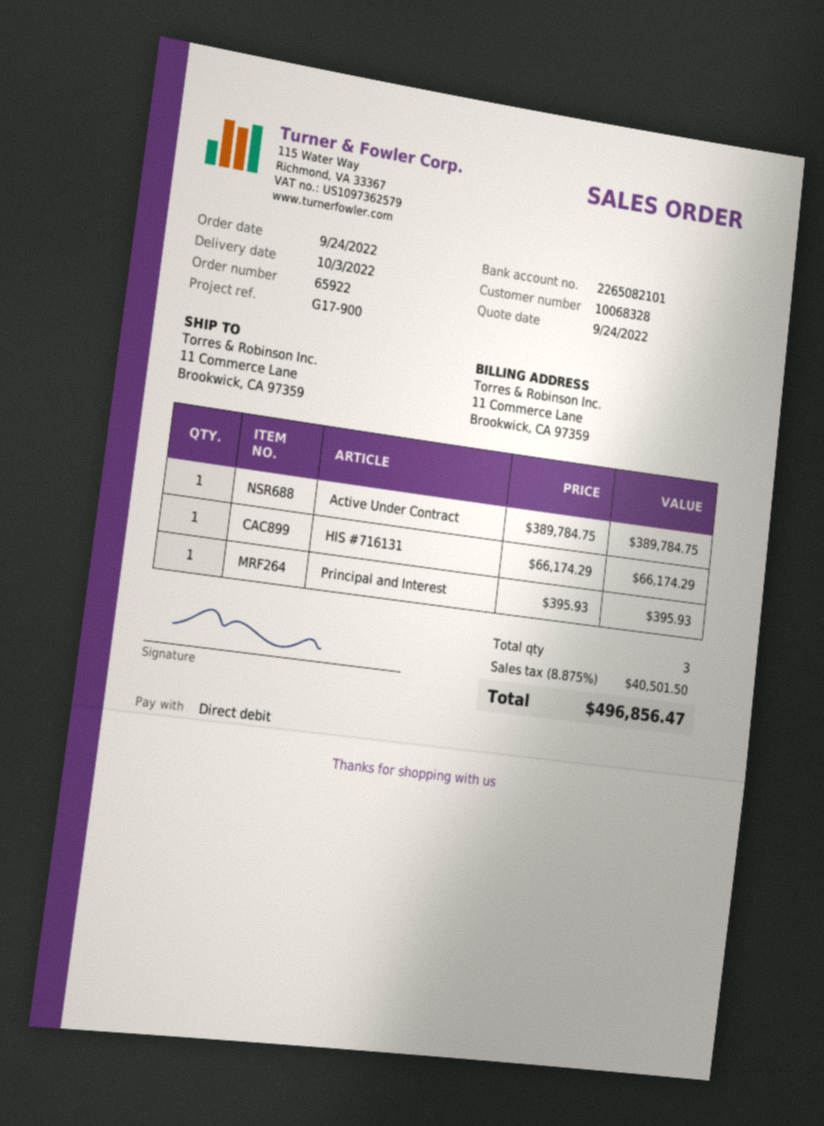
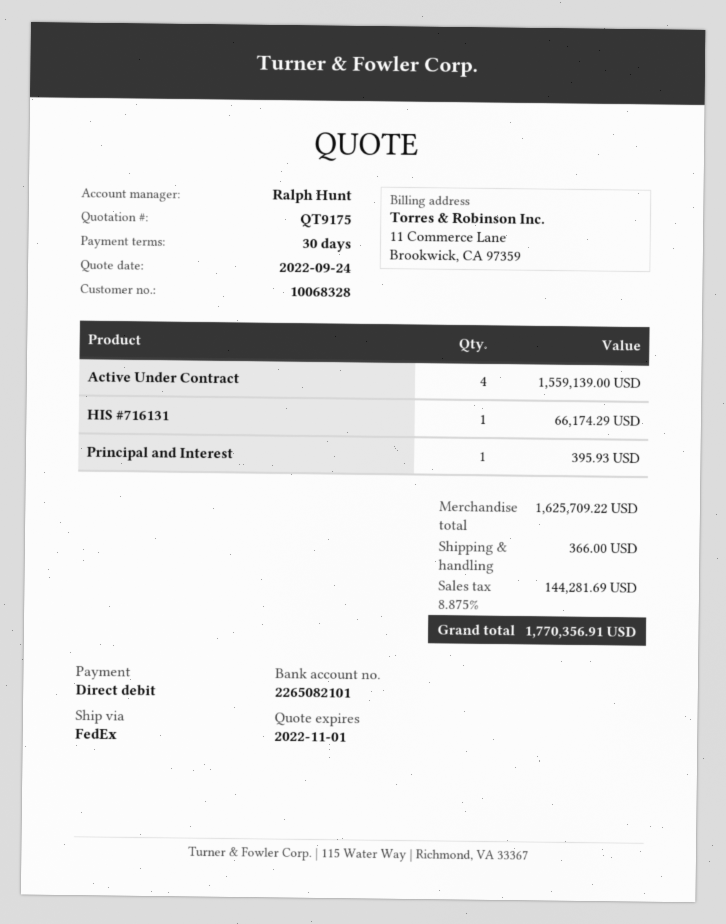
Active Under Contract: 1 for 389784.75 -> 4 for 1559139.00
shipping: none -> 366.00
tax: 8.875% = 40501.50 -> 8.875% = 144281.69
total: 496856.47 -> 1770356.91

